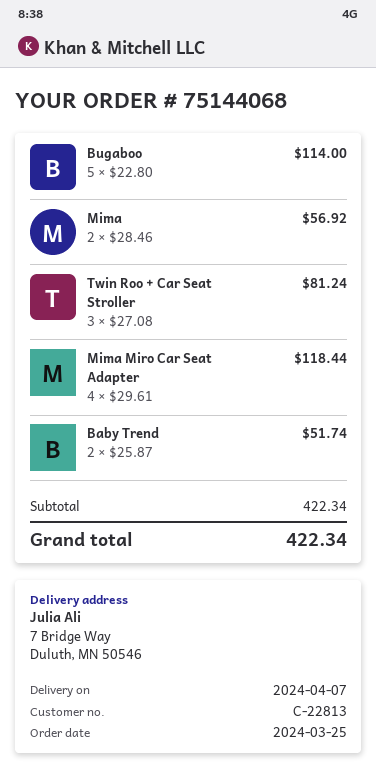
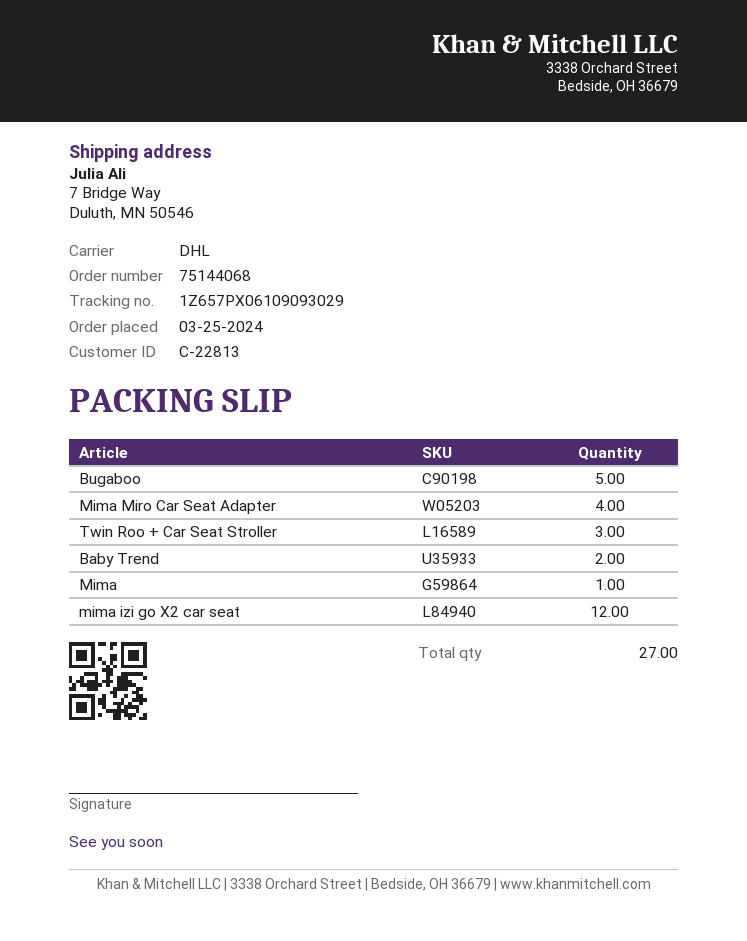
Mima: 2 -> 1
mima izi go X2 car seat: none -> 12

